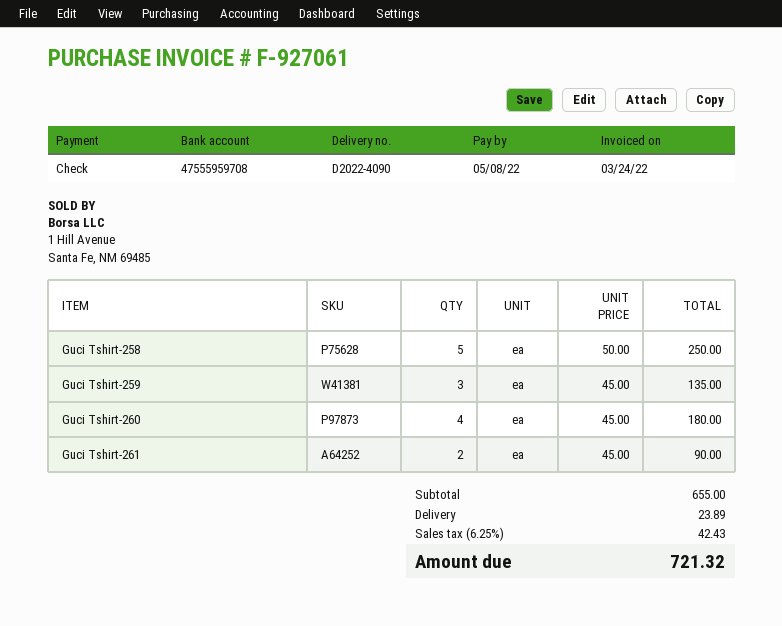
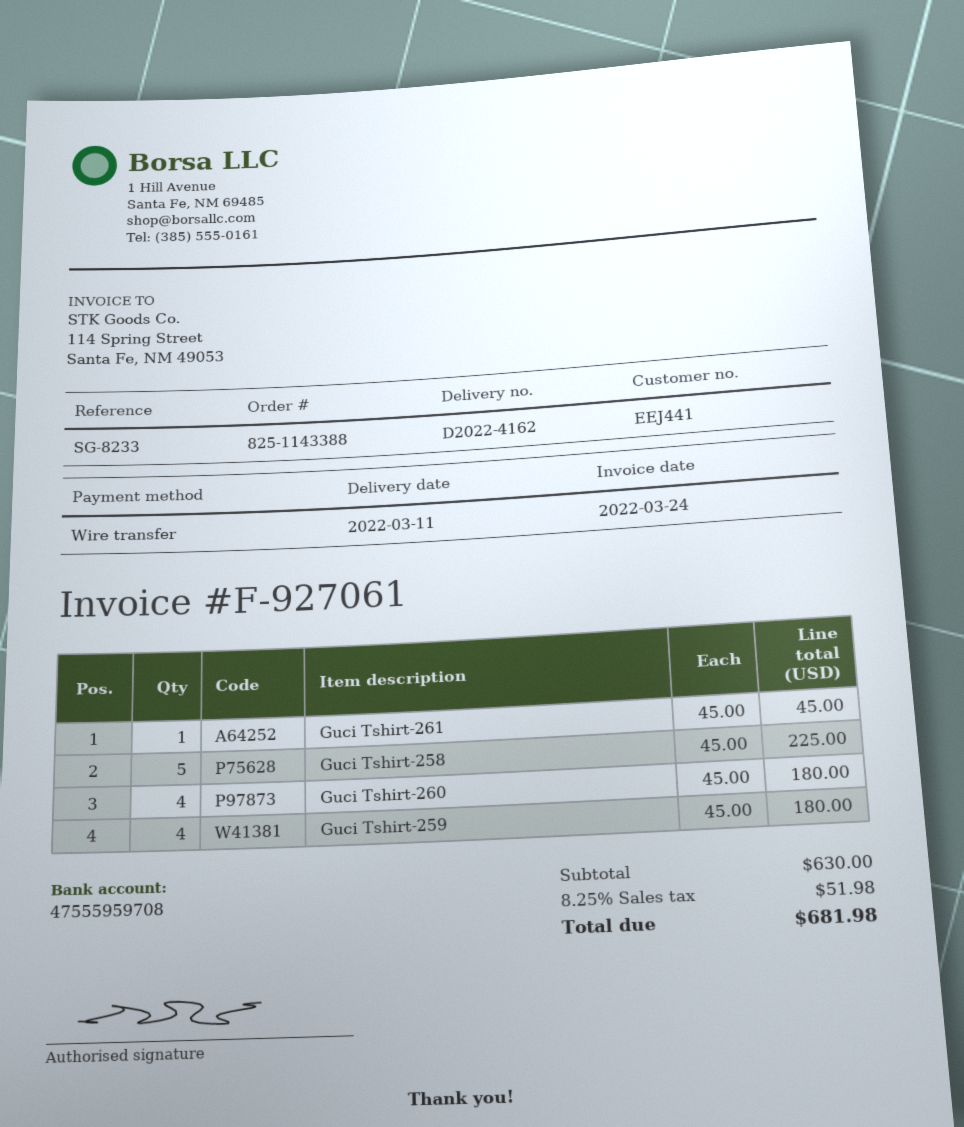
delivery note number: D2022-4090 -> D2022-4162
payment method: cheque -> bank transfer
Guci Tshirt-258: 5 x 50.00 = 250.00 -> 5 x 45.00 = 225.00
Guci Tshirt-259: 3 x 45.00 = 135.00 -> 4 x 45.00 = 180.00
Guci Tshirt-261: 2 x 45.00 = 90.00 -> 1 x 45.00 = 45.00
subtotal: 655.00 -> 630.00
shipping: 23.89 -> none
tax: 6.25% = 42.43 -> 8.25% = 51.98
total: 721.32 -> 681.98

